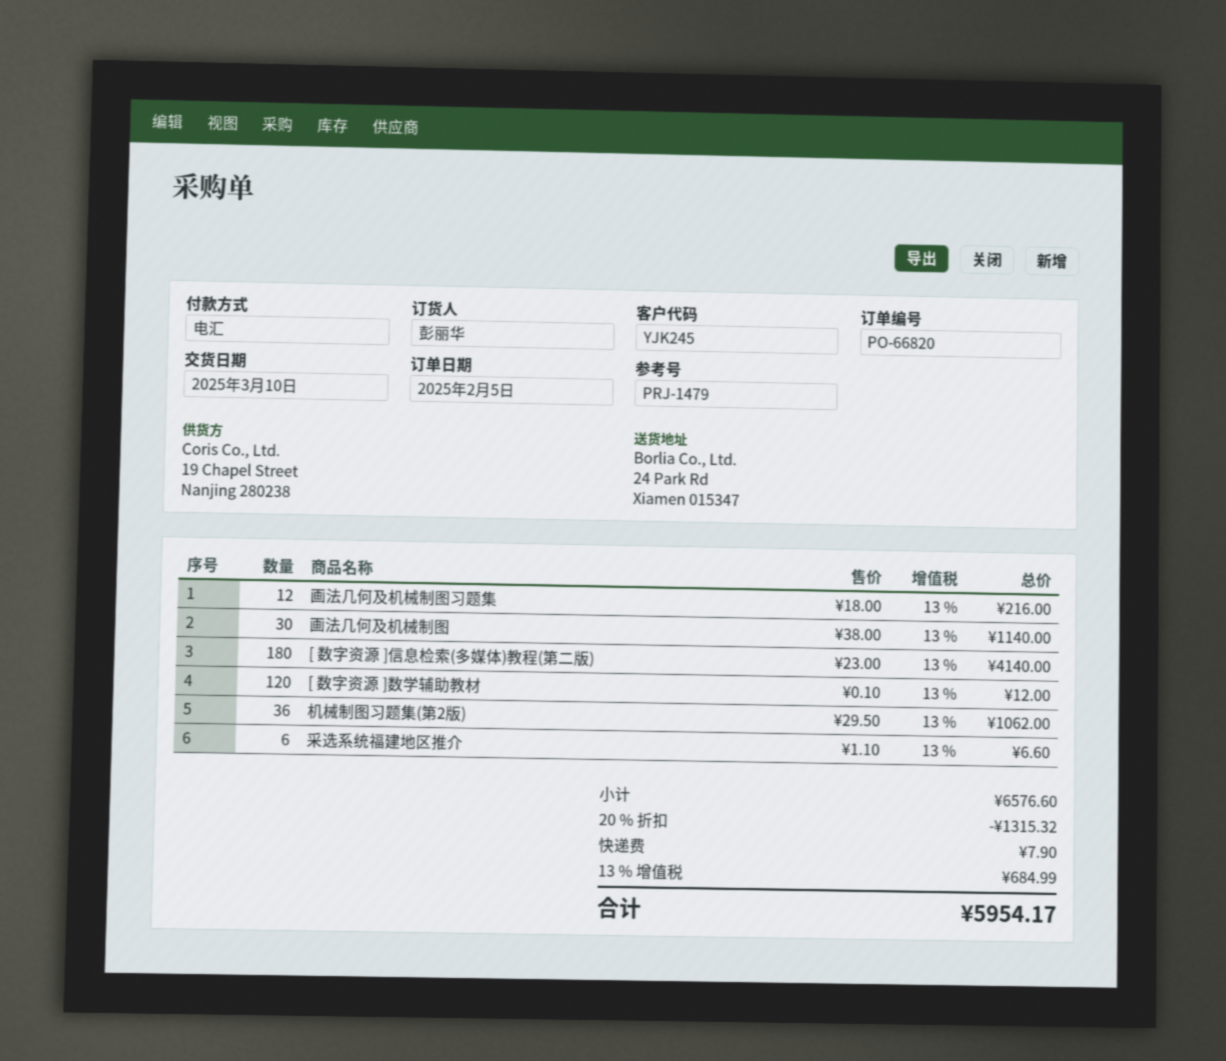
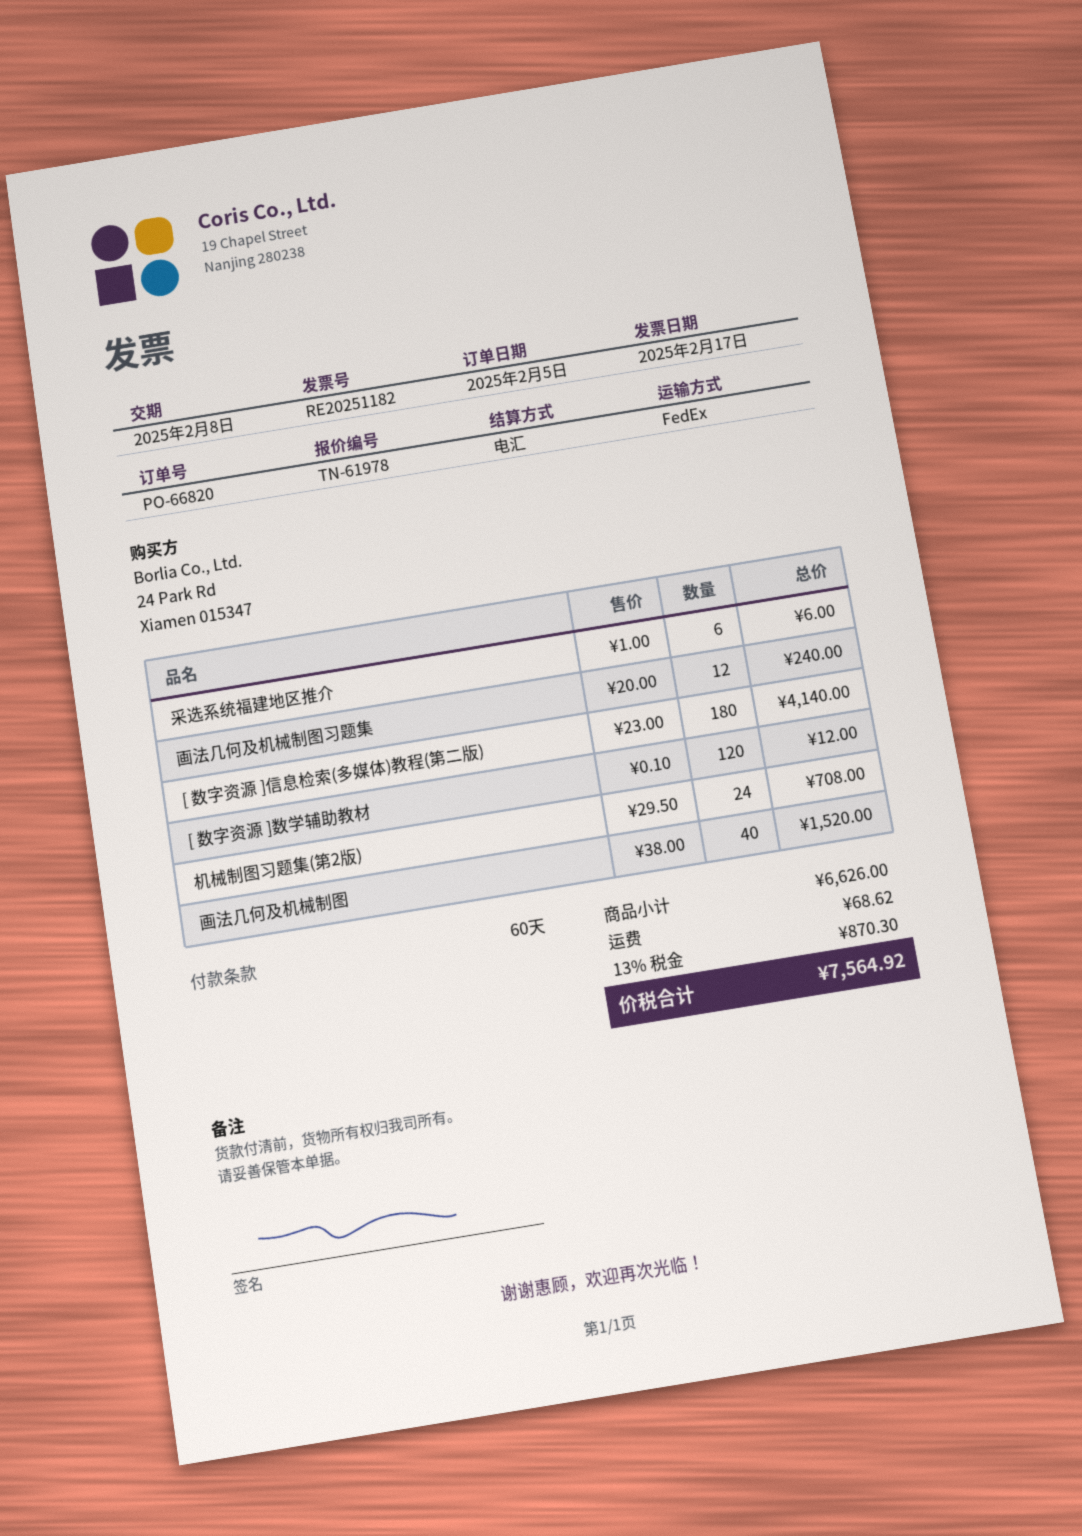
delivery date: 2025-03-10 -> 2025-02-08
画法几何及机械制图习题集: 12 x 18.00 = 216.00 -> 12 x 20.00 = 240.00
画法几何及机械制图: 30 x 38.00 = 1140.00 -> 40 x 38.00 = 1520.00
机械制图习题集(第2版): 36 x 29.50 = 1062.00 -> 24 x 29.50 = 708.00
采选系统福建地区推介: 6 x 1.10 = 6.60 -> 6 x 1.00 = 6.00
subtotal: 6576.60 -> 6626.00
discount: 20% = 1315.32 -> none
shipping: 7.90 -> 68.62
tax: 13% = 684.99 -> 13% = 870.30
total: 5954.17 -> 7564.92

